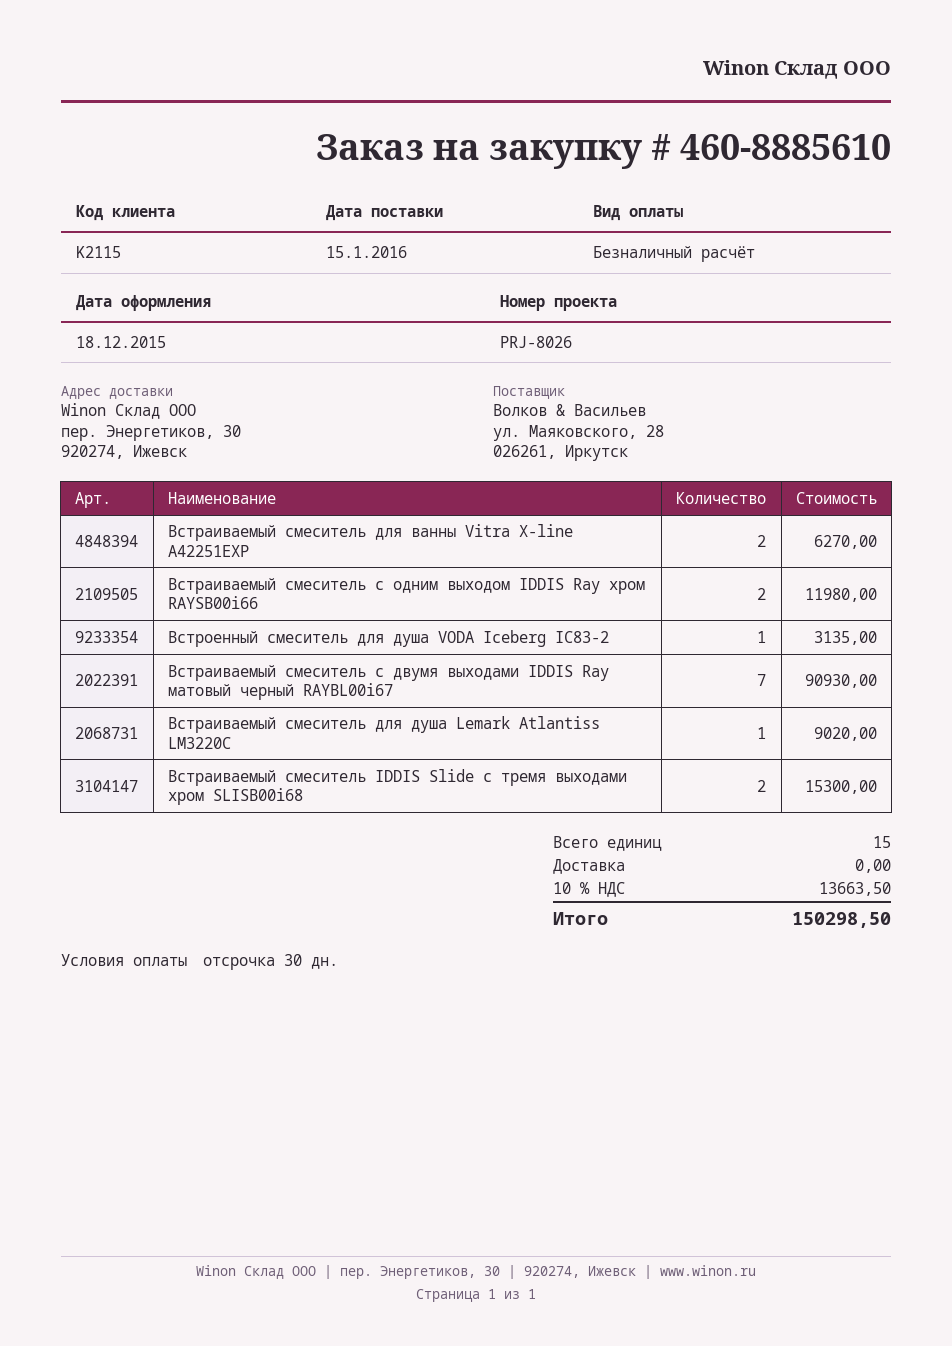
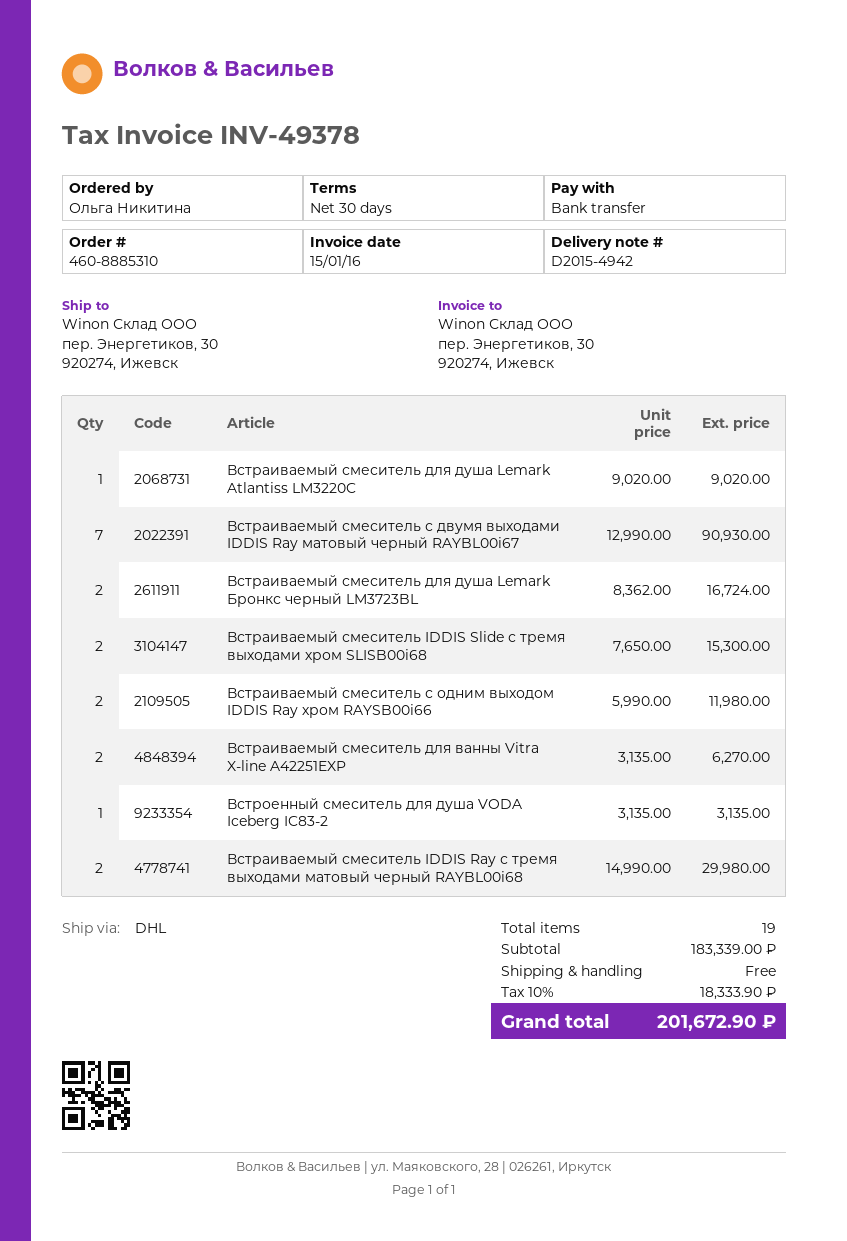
order number: 460-8885610 -> 460-8885310
Встраиваемый смеситель для душа Lemark Бронкс черный LM3723BL: none -> 2 for 16724.00
Встраиваемый смеситель IDDIS Ray с тремя выходами матовый черный RAYBL00i68: none -> 2 for 29980.00
total quantity: 15 -> 19
tax: 10% = 13663.50 -> 10% = 18333.90
total: 150298.50 -> 201672.90

